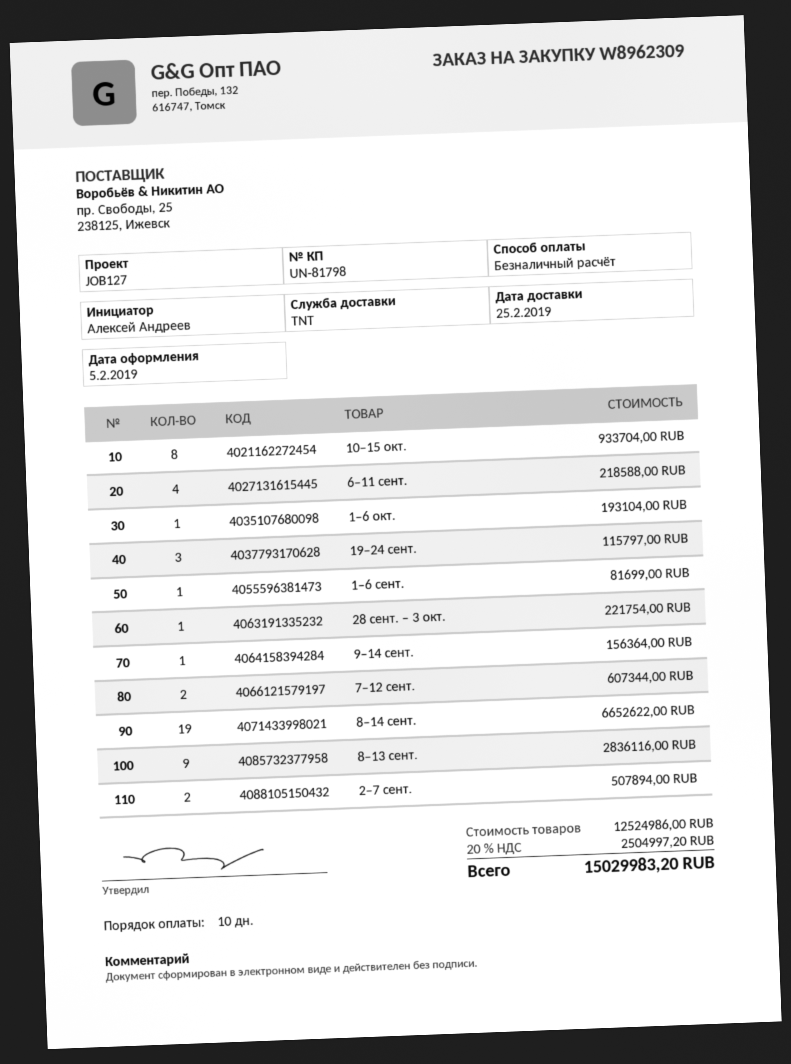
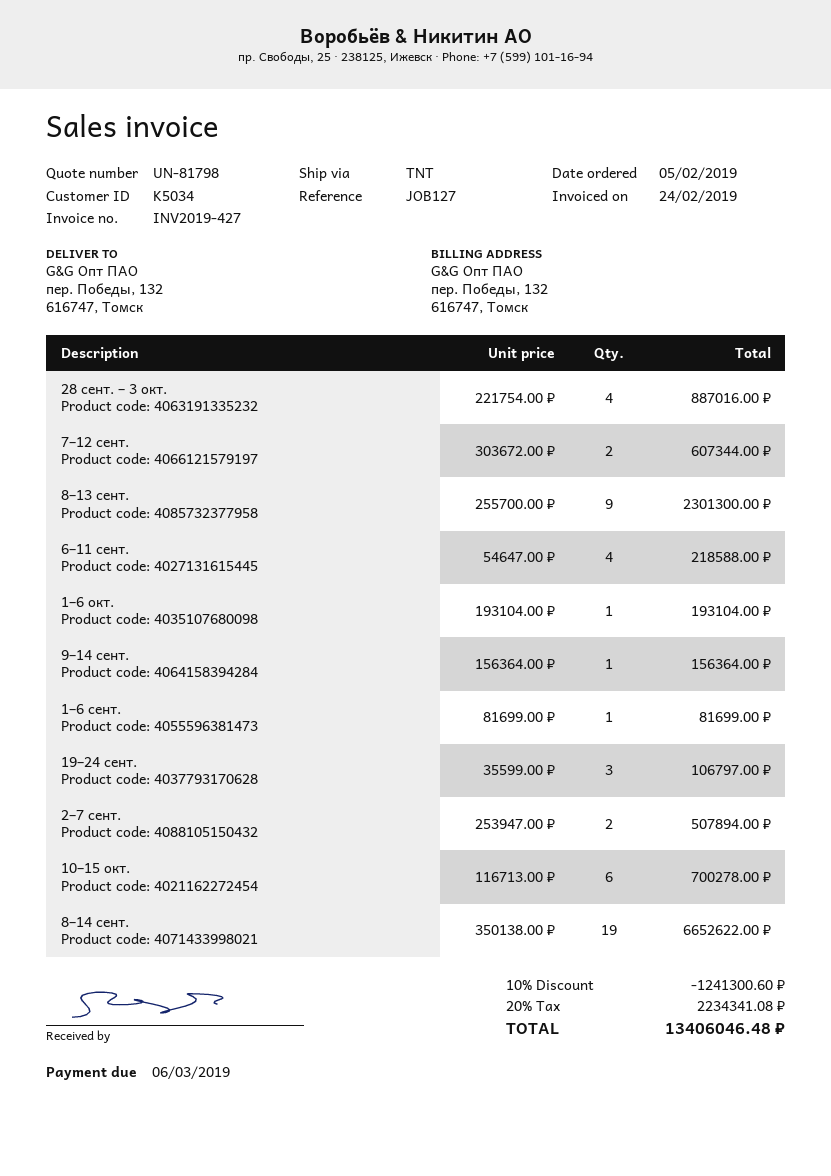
10–15 окт.: 8 for 933704.00 -> 6 for 700278.00
19–24 сент.: 3 for 115797.00 -> 3 for 106797.00
28 сент. – 3 окт.: 1 for 221754.00 -> 4 for 887016.00
8–13 сент.: 9 for 2836116.00 -> 9 for 2301300.00
discount: none -> 10% = 1241300.60
tax: 20% = 2504997.20 -> 20% = 2234341.08
total: 15029983.20 -> 13406046.48

